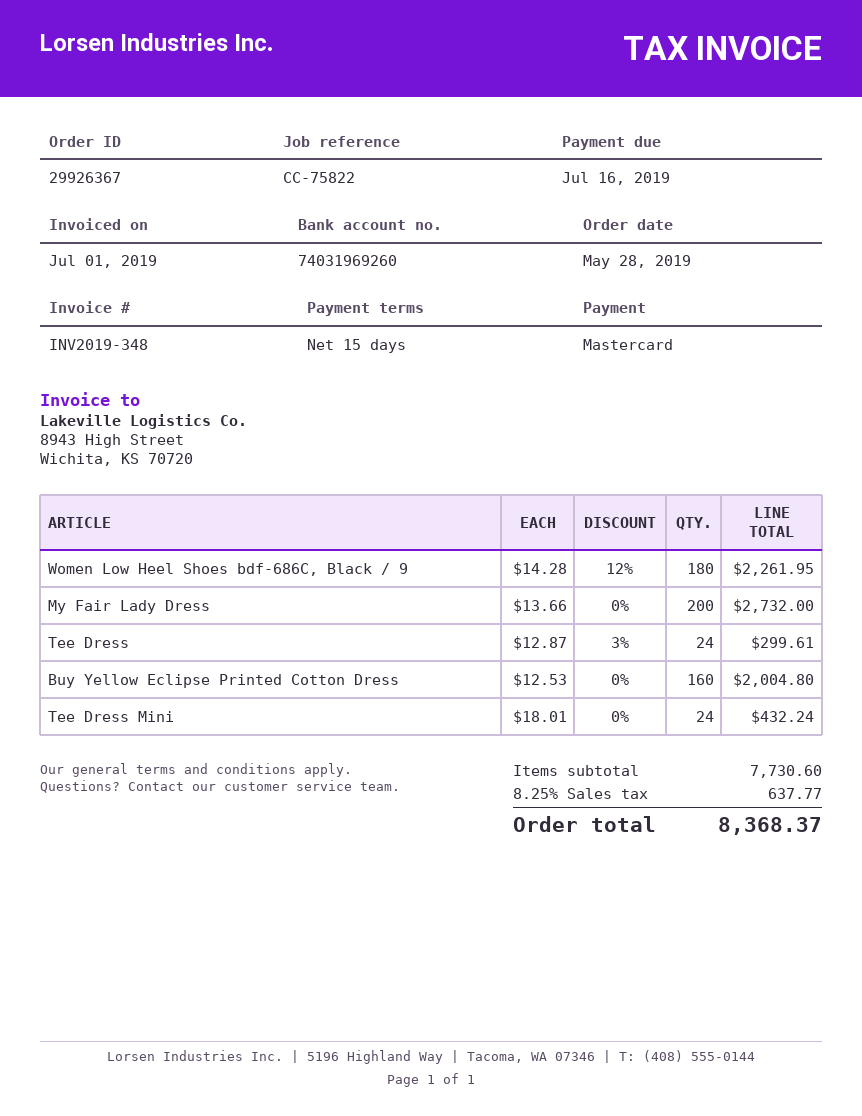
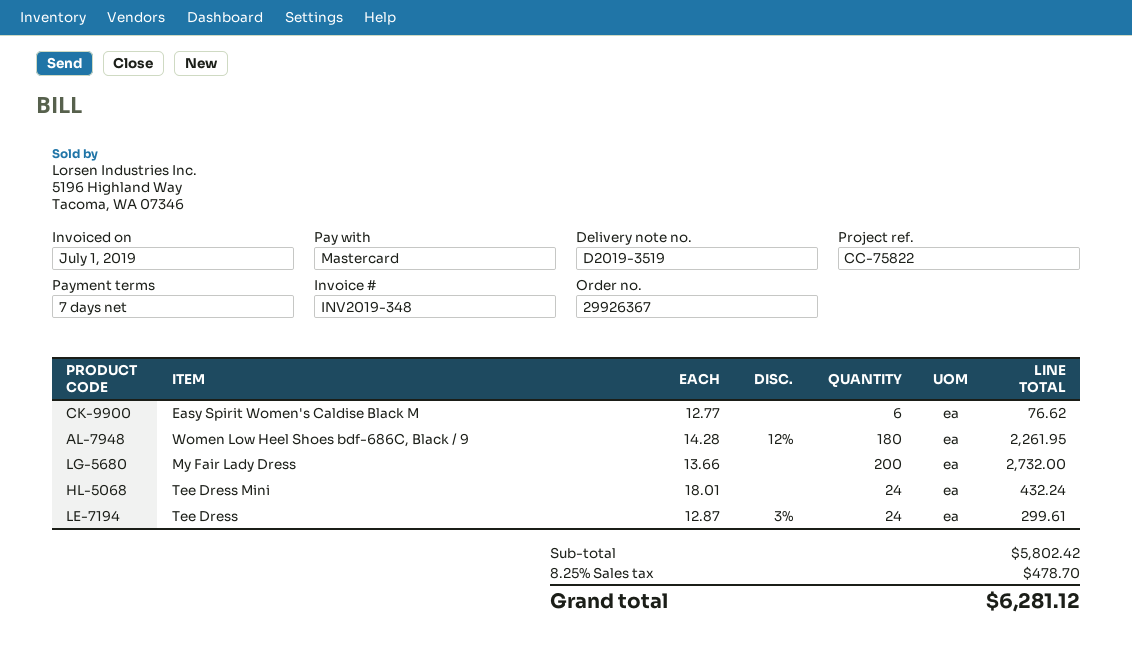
payment terms: 15 days -> 7 days
Buy Yellow Eclipse Printed Cotton Dress: 160 x 12.53 = 2004.80 -> none
Easy Spirit Women's Caldise Black M: none -> 6 x 12.77 = 76.62
subtotal: 7730.60 -> 5802.42
tax: 8.25% = 637.77 -> 8.25% = 478.70
total: 8368.37 -> 6281.12

